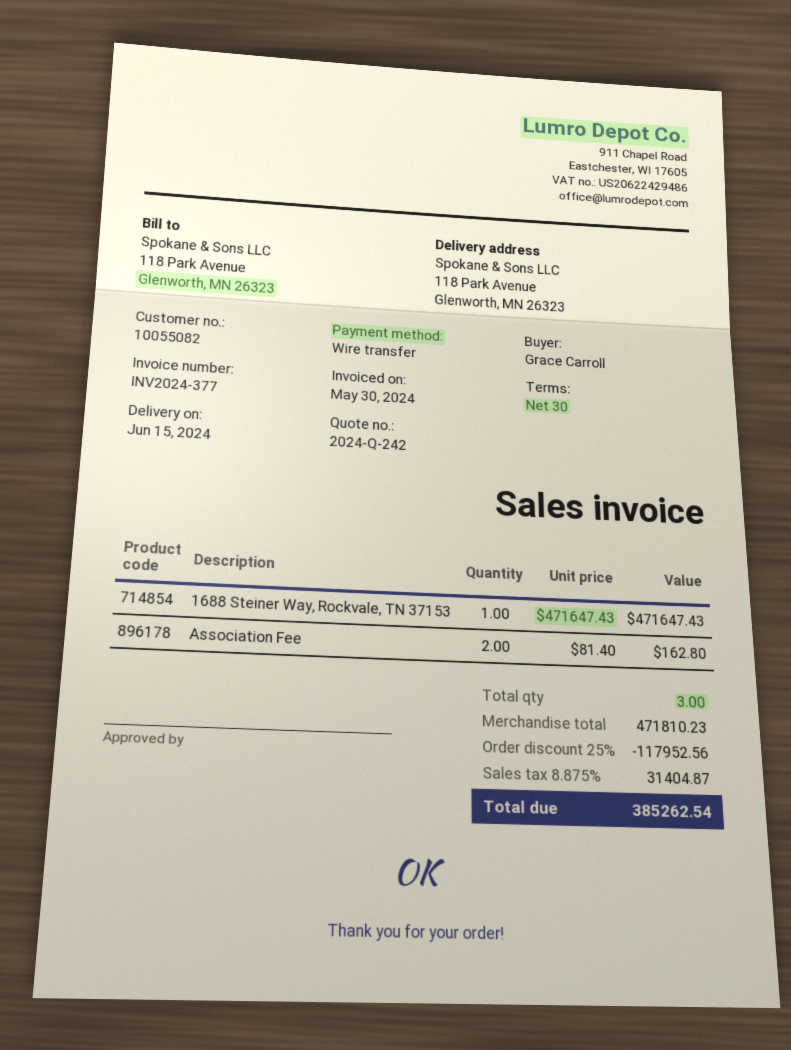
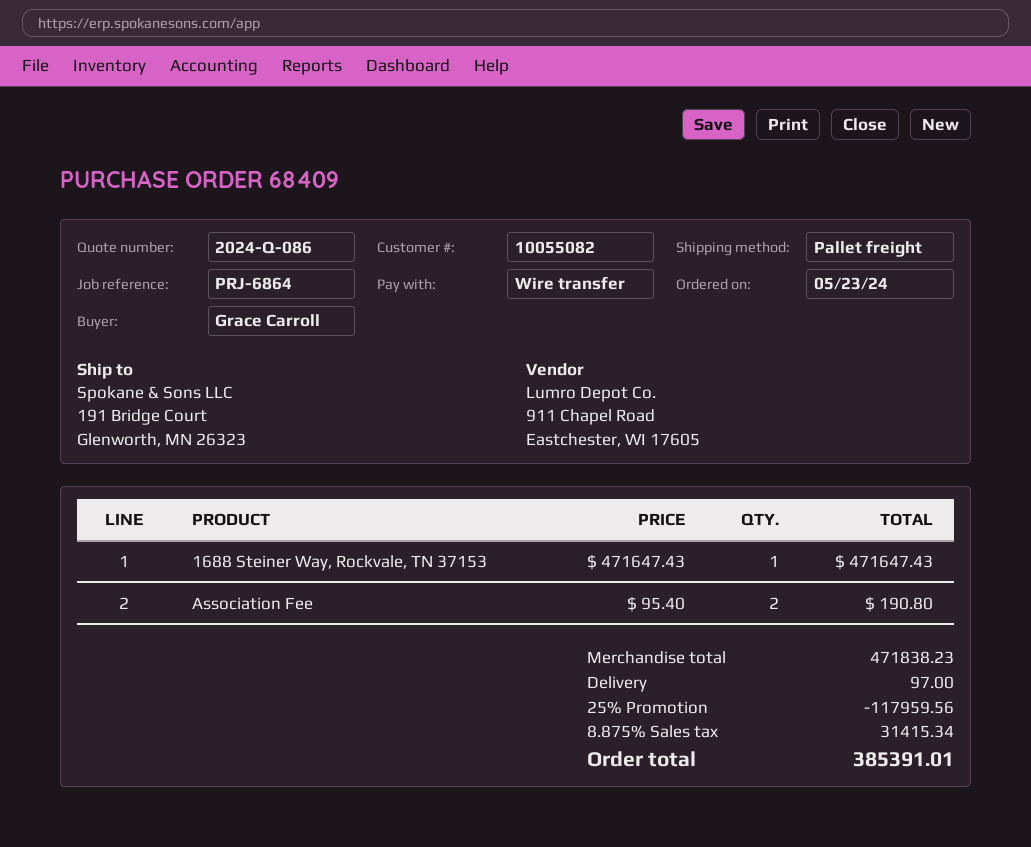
quote number: 2024-Q-242 -> 2024-Q-086
ship to: 118 Park Avenue, Glenworth, MN 26323 -> 191 Bridge Court, Glenworth, MN 26323
Association Fee: 2 x 81.40 = 162.80 -> 2 x 95.40 = 190.80
subtotal: 471810.23 -> 471838.23
discount: 25% = 117952.56 -> 25% = 117959.56
shipping: none -> 97.00
tax: 8.875% = 31404.87 -> 8.875% = 31415.34
total: 385262.54 -> 385391.01

